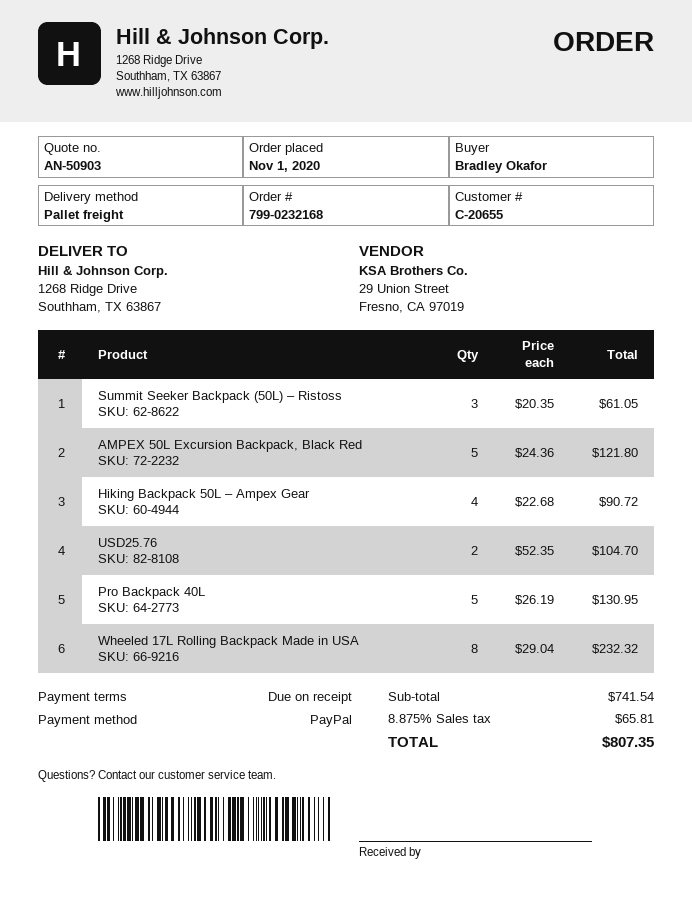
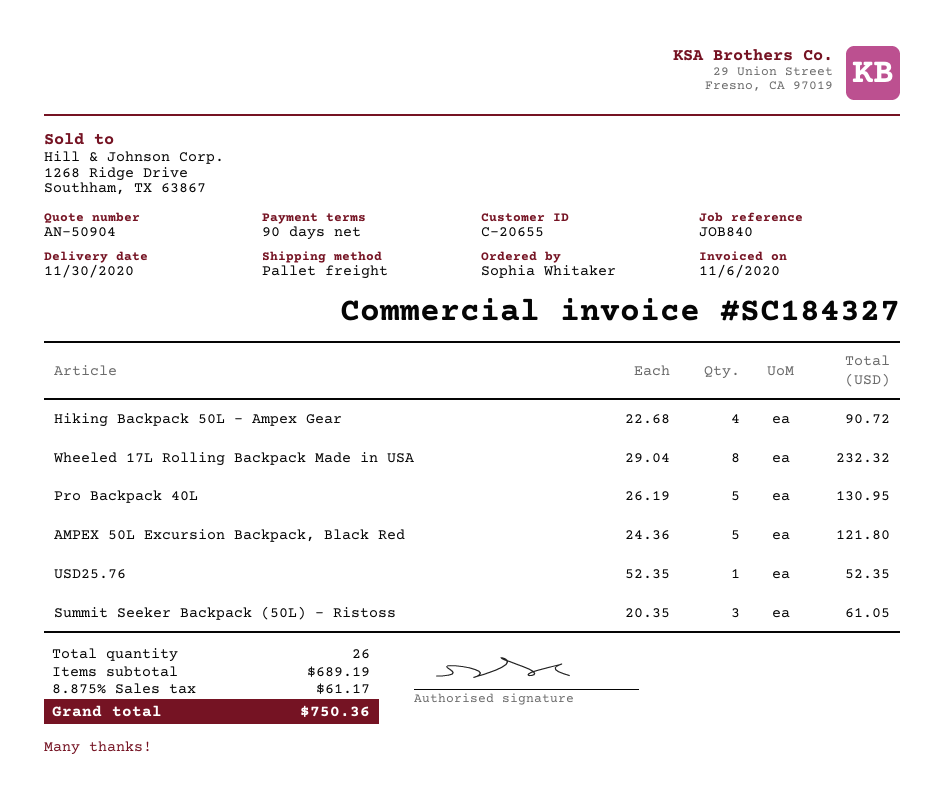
quote number: AN-50903 -> AN-50904
payment terms: on receipt -> 90 days
ordered by: Bradley Okafor -> Sophia Whitaker
USD25.76: 2 x 52.35 = 104.70 -> 1 x 52.35 = 52.35
subtotal: 741.54 -> 689.19
tax: 8.875% = 65.81 -> 8.875% = 61.17
total: 807.35 -> 750.36

